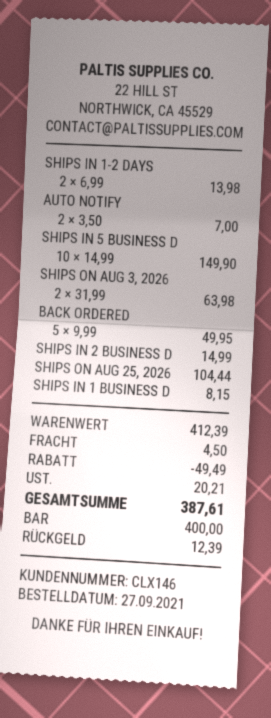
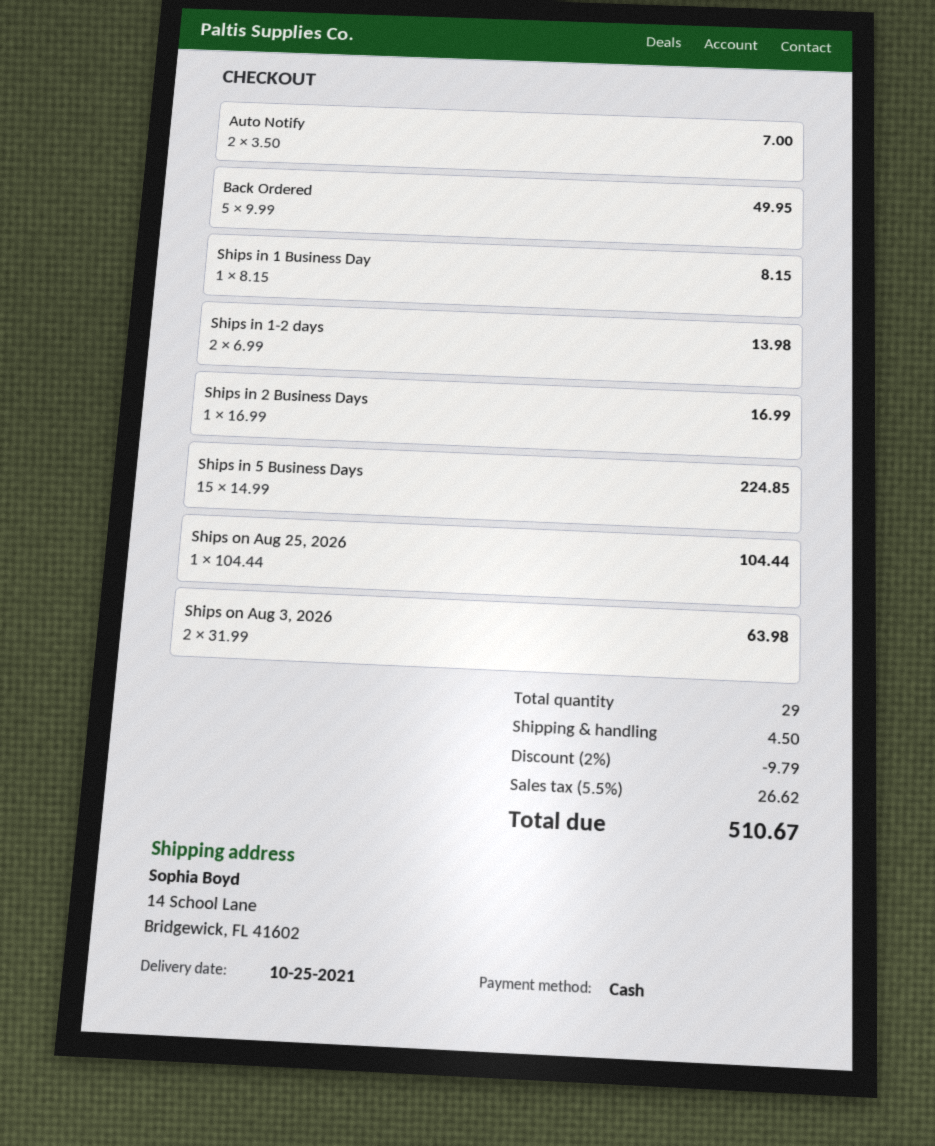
SHIPS IN 5 BUSINESS D: 10 x 14.99 = 149.90 -> 15 x 14.99 = 224.85
SHIPS IN 2 BUSINESS D: 1 x 14.99 = 14.99 -> 1 x 16.99 = 16.99
discount: 49.49 -> 9.79
tax: 20.21 -> 26.62
total: 387.61 -> 510.67

